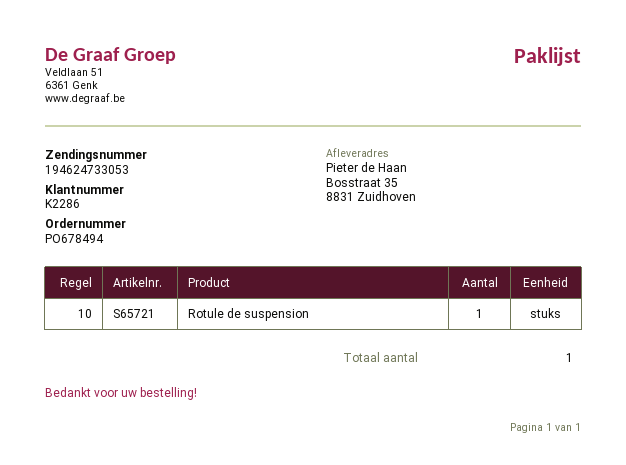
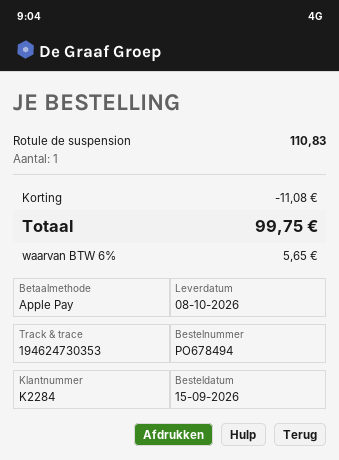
customer number: K2286 -> K2284
tracking number: 194624733053 -> 194624730353

